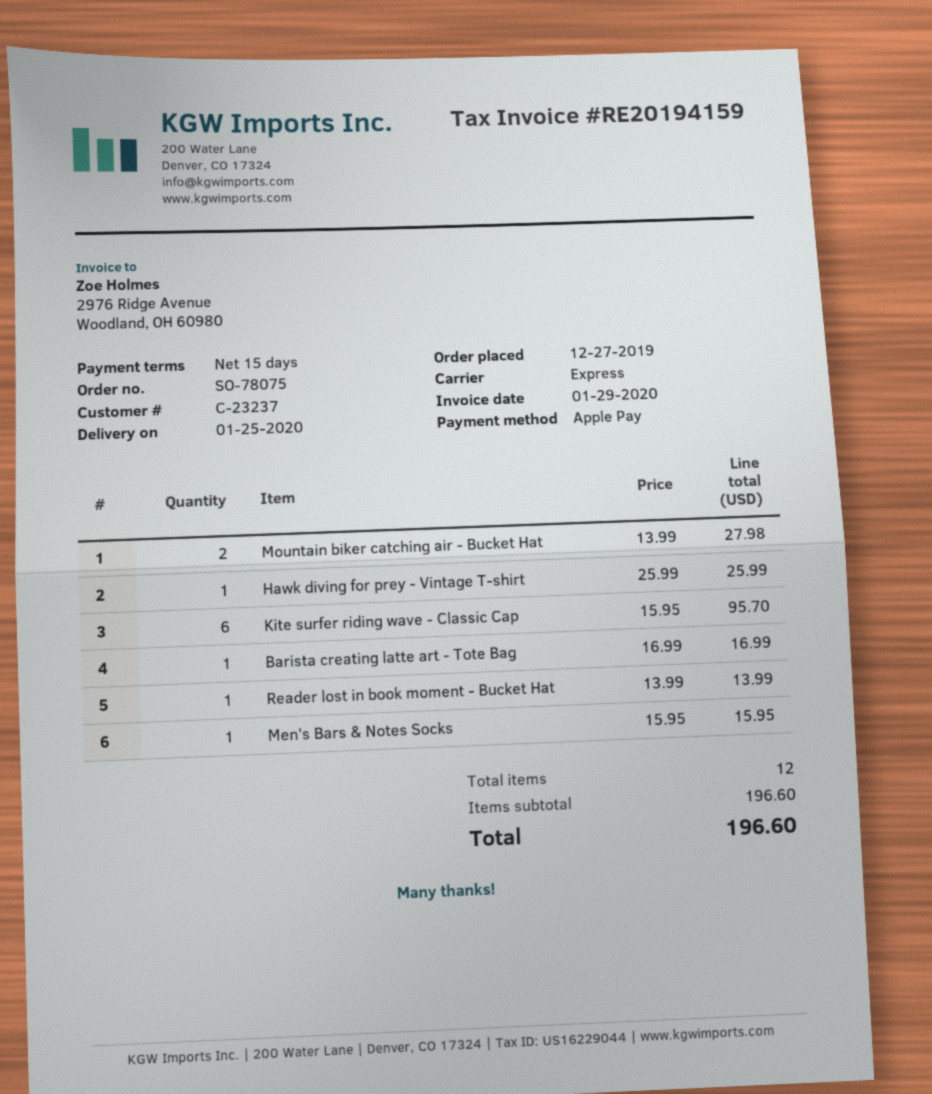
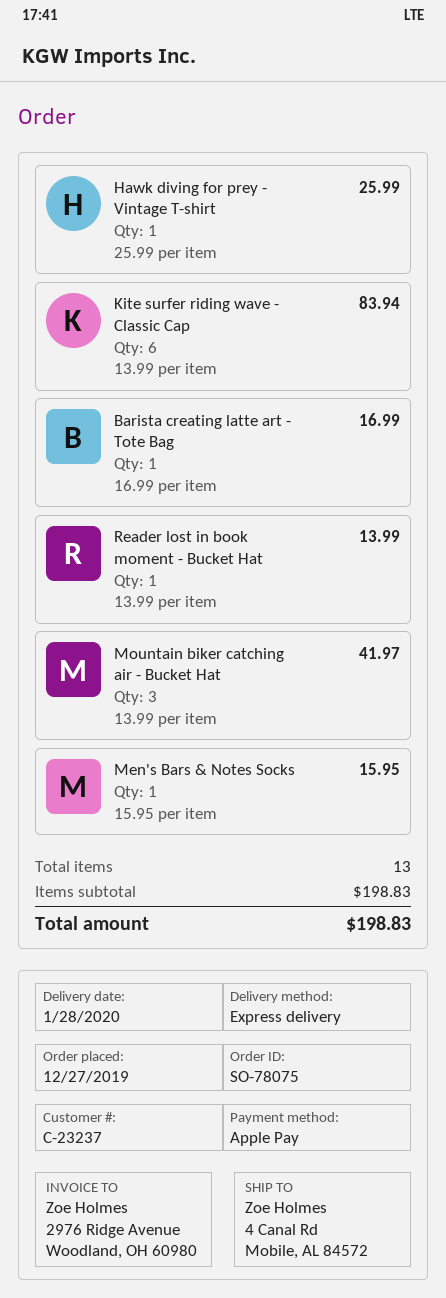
delivery date: 2020-01-25 -> 2020-01-28
Mountain biker catching air - Bucket Hat: 2 x 13.99 = 27.98 -> 3 x 13.99 = 41.97
Kite surfer riding wave - Classic Cap: 6 x 15.95 = 95.70 -> 6 x 13.99 = 83.94
total quantity: 12 -> 13
subtotal: 196.60 -> 198.83
total: 196.60 -> 198.83

